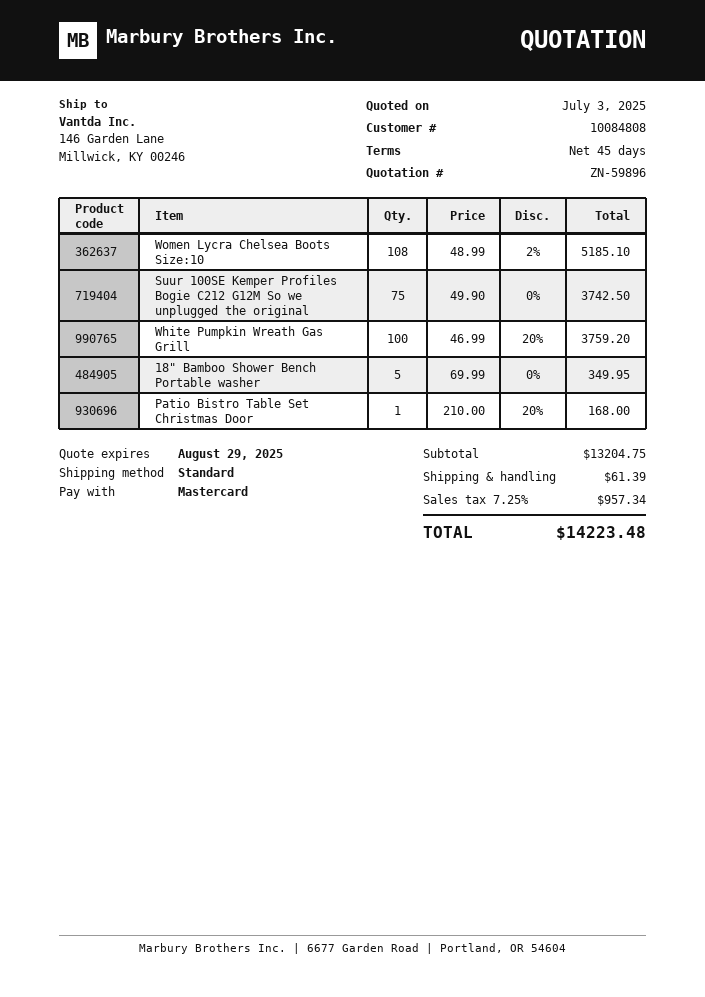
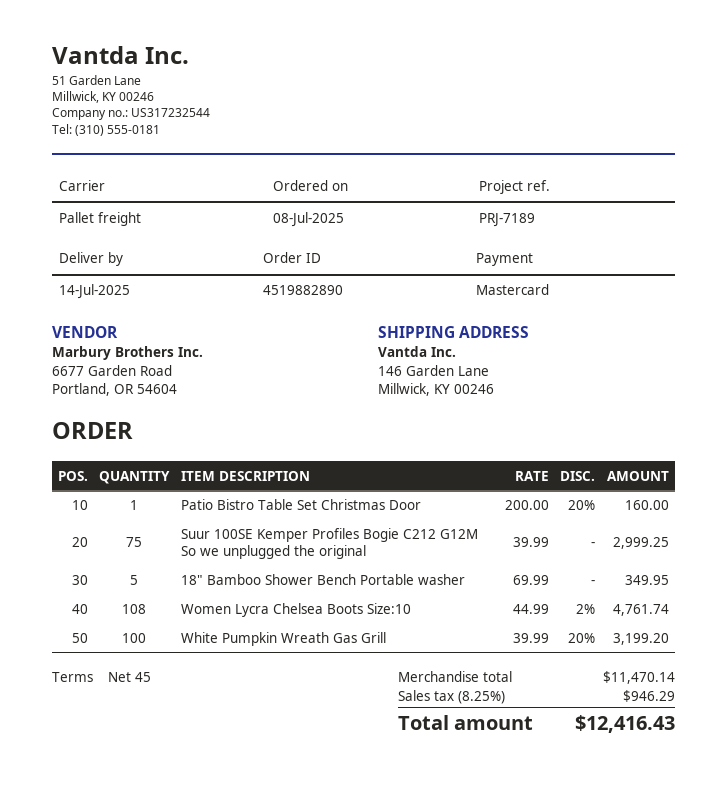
shipping method: standard -> pallet freight
Women Lycra Chelsea Boots Size:10: 108 x 48.99 - 2% = 5185.10 -> 108 x 44.99 - 2% = 4761.74
Suur 100SE Kemper Profiles Bogie C212 G12M So we unplugged the original: 75 x 49.90 = 3742.50 -> 75 x 39.99 = 2999.25
White Pumpkin Wreath Gas Grill: 100 x 46.99 - 20% = 3759.20 -> 100 x 39.99 - 20% = 3199.20
Patio Bistro Table Set Christmas Door: 1 x 210.00 - 20% = 168.00 -> 1 x 200.00 - 20% = 160.00
subtotal: 13204.75 -> 11470.14
shipping: 61.39 -> none
tax: 7.25% = 957.34 -> 8.25% = 946.29
total: 14223.48 -> 12416.43

